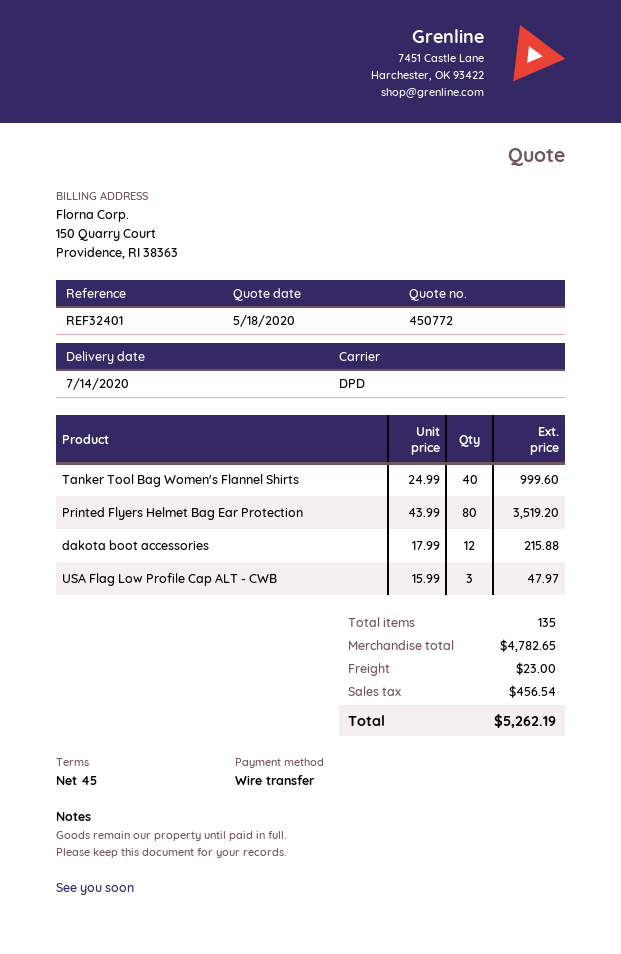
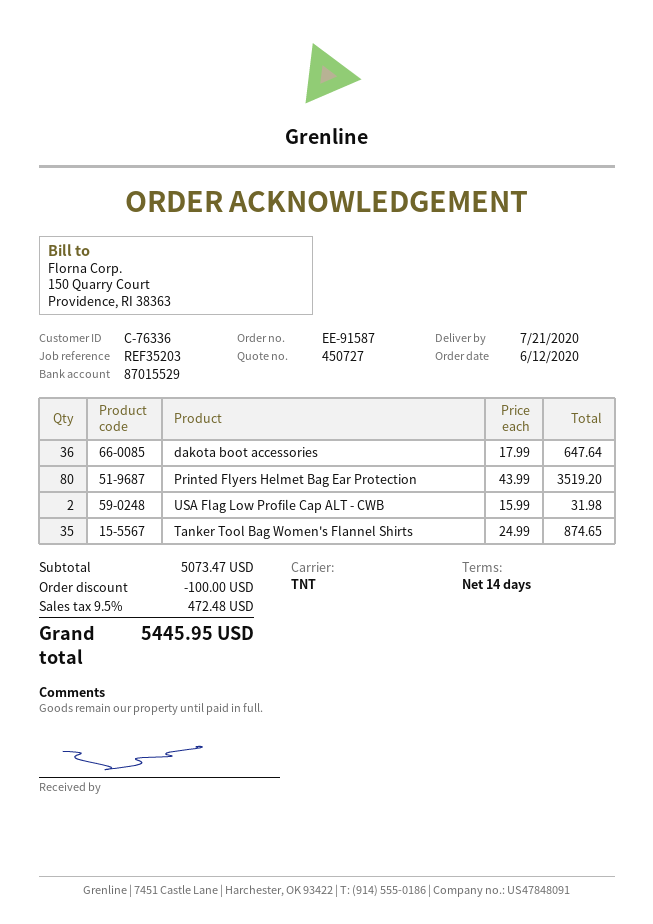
quote number: 450772 -> 450727
delivery date: 2020-07-14 -> 2020-07-21
payment terms: 45 days -> 14 days
reference: REF32401 -> REF35203
shipping method: DPD -> TNT
Tanker Tool Bag Women's Flannel Shirts: 40 x 24.99 = 999.60 -> 35 x 24.99 = 874.65
dakota boot accessories: 12 x 17.99 = 215.88 -> 36 x 17.99 = 647.64
USA Flag Low Profile Cap ALT - CWB: 3 x 15.99 = 47.97 -> 2 x 15.99 = 31.98
subtotal: 4782.65 -> 5073.47
discount: none -> 100.00
shipping: 23.00 -> none
tax: 456.54 -> 472.48
total: 5262.19 -> 5445.95

